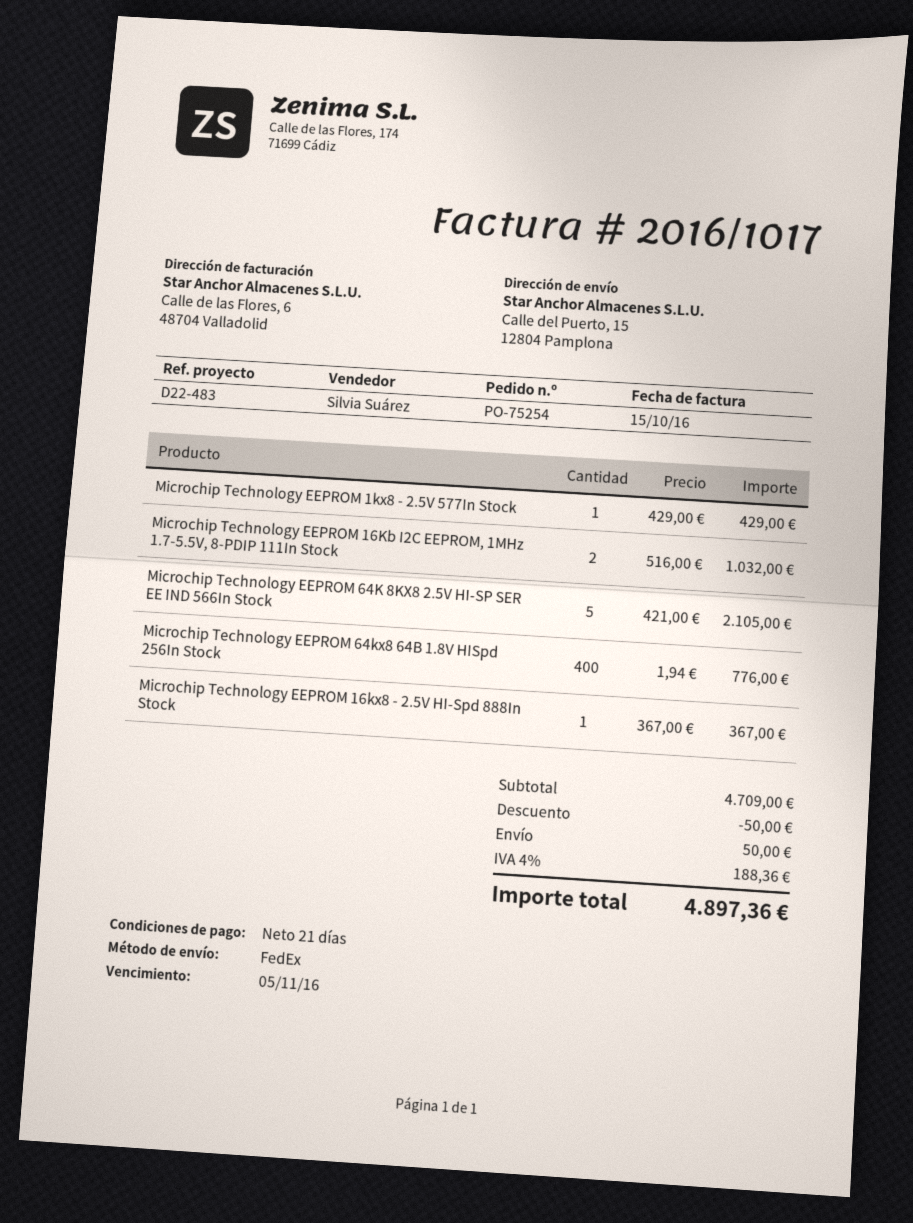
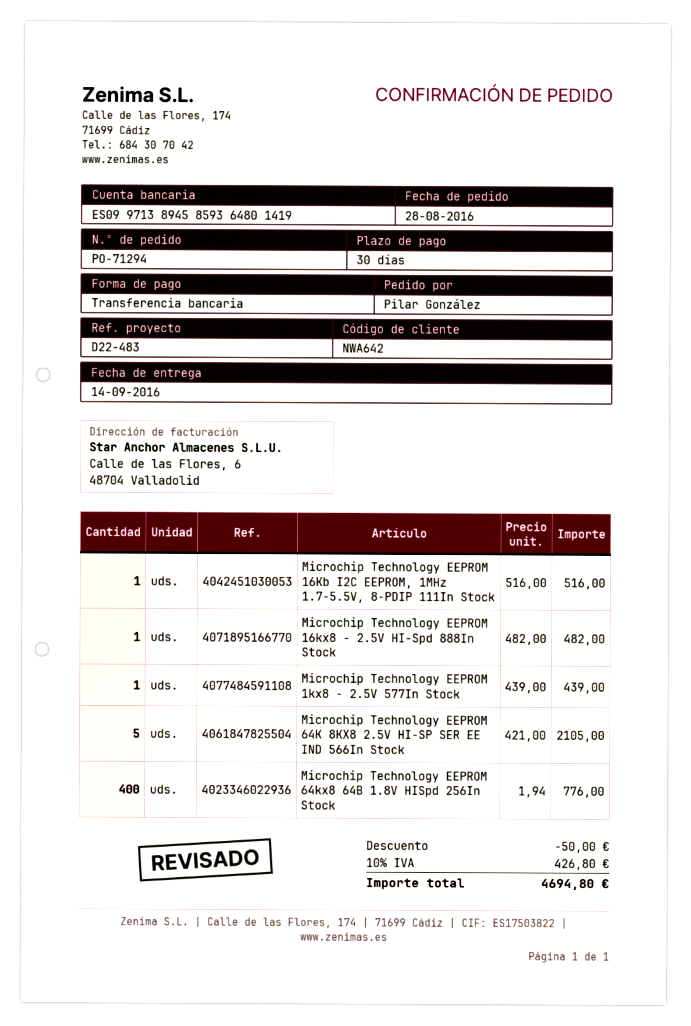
order number: PO-75254 -> PO-71294
payment terms: 21 days -> 30 days
Microchip Technology EEPROM 1kx8 - 2.5V 577In Stock: 1 x 429.00 = 429.00 -> 1 x 439.00 = 439.00
Microchip Technology EEPROM 16Kb I2C EEPROM, 1MHz 1.7-5.5V, 8-PDIP 111In Stock: 2 x 516.00 = 1032.00 -> 1 x 516.00 = 516.00
Microchip Technology EEPROM 16kx8 - 2.5V HI-Spd 888In Stock: 1 x 367.00 = 367.00 -> 1 x 482.00 = 482.00
shipping: 50.00 -> none
tax: 4% = 188.36 -> 10% = 426.80
total: 4897.36 -> 4694.80

